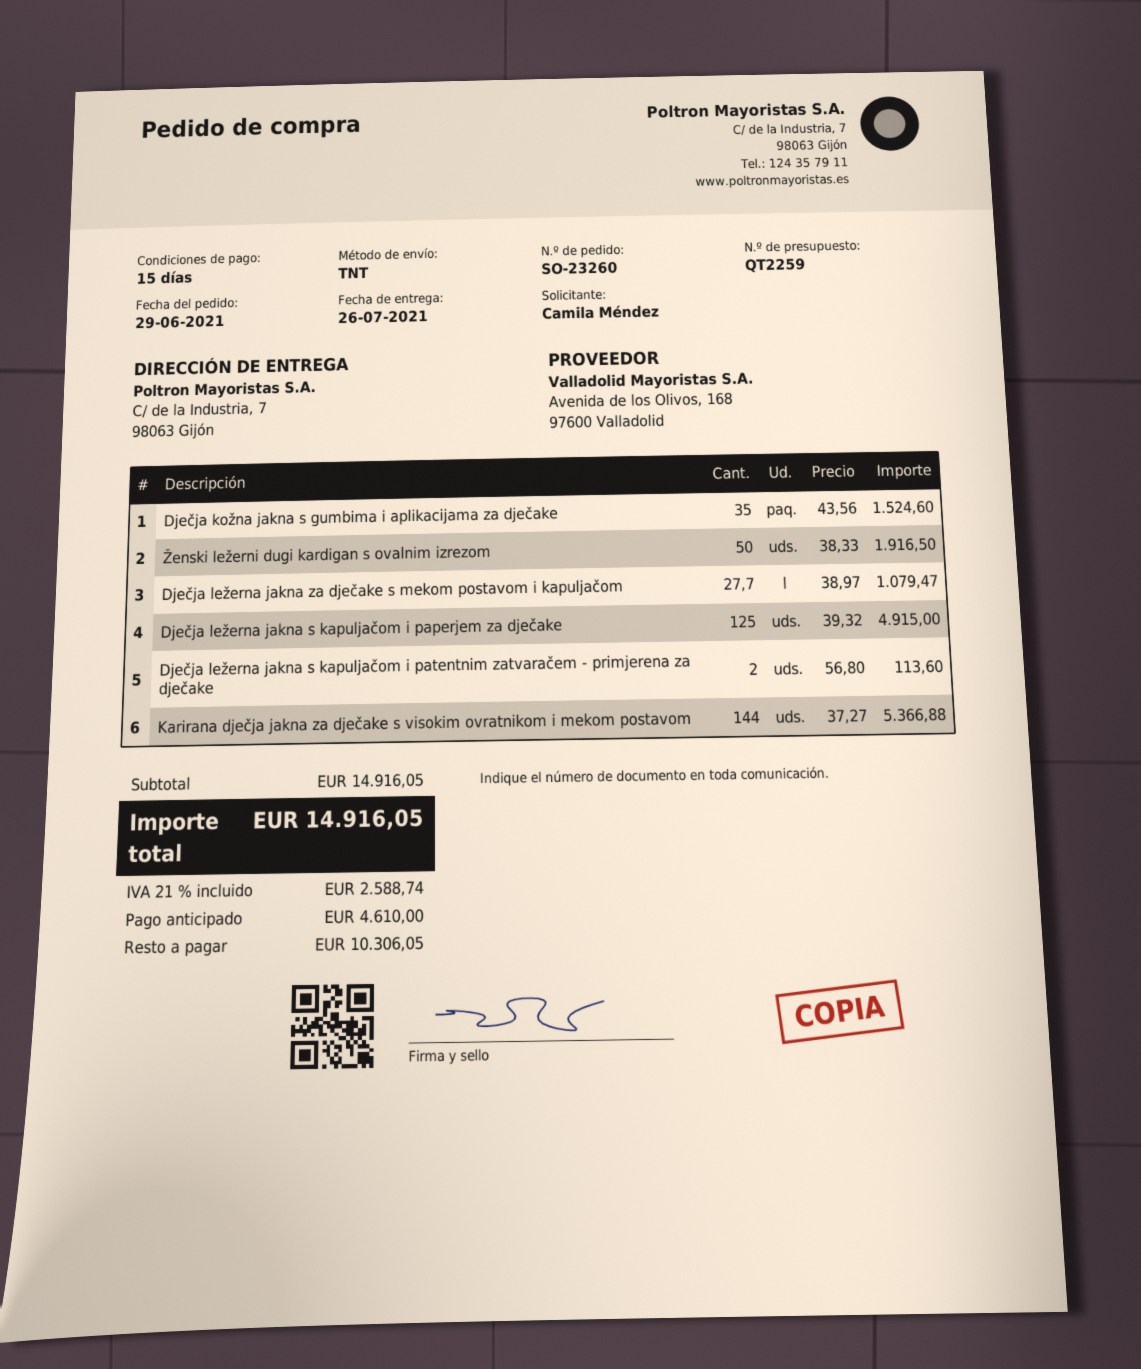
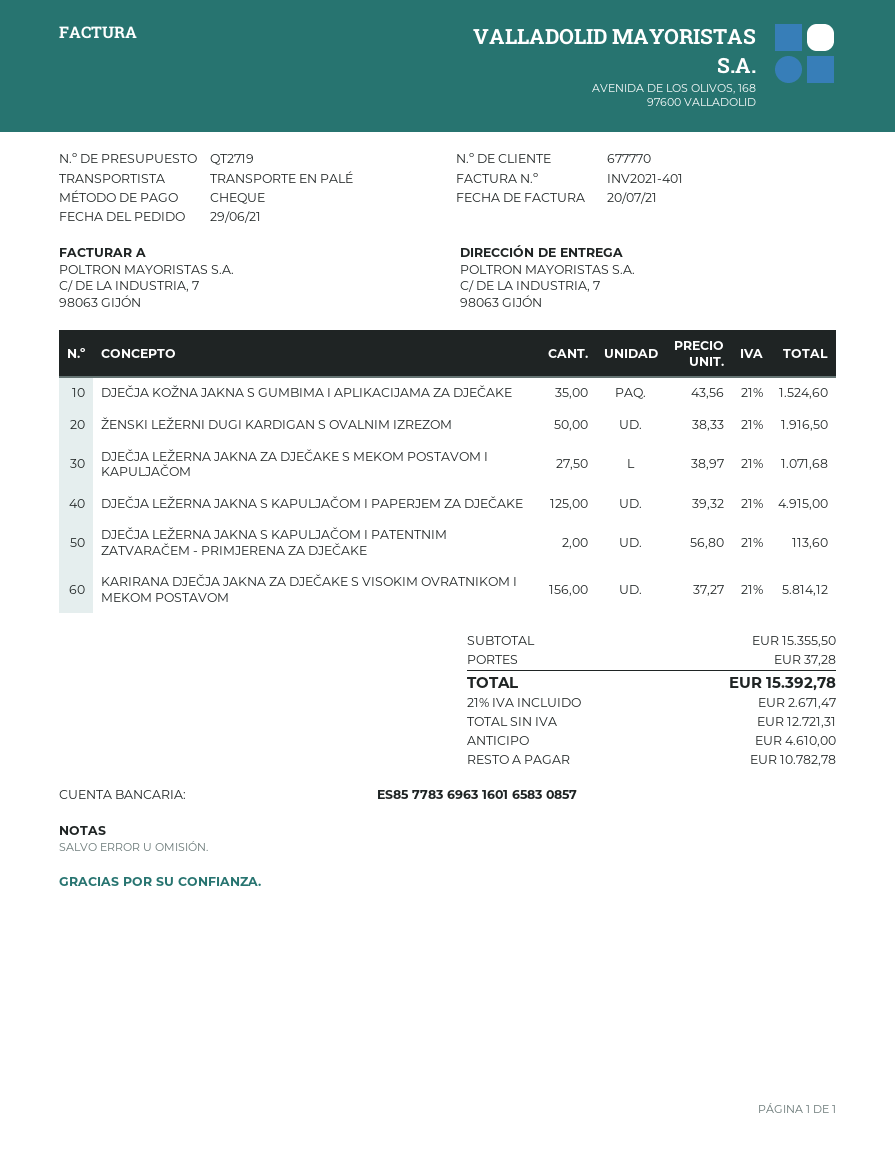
quote number: QT2259 -> QT2719
shipping method: TNT -> pallet freight
Dječja ležerna jakna za dječake s mekom postavom i kapuljačom: 27.7 x 38.97 = 1079.47 -> 27.5 x 38.97 = 1071.68
Karirana dječja jakna za dječake s visokim ovratnikom i mekom postavom: 144 x 37.27 = 5366.88 -> 156 x 37.27 = 5814.12
subtotal: 14916.05 -> 15355.50
shipping: none -> 37.28
tax: 21% = 2588.74 -> 21% = 2671.47
total: 14916.05 -> 15392.78
balance: 10306.05 -> 10782.78

